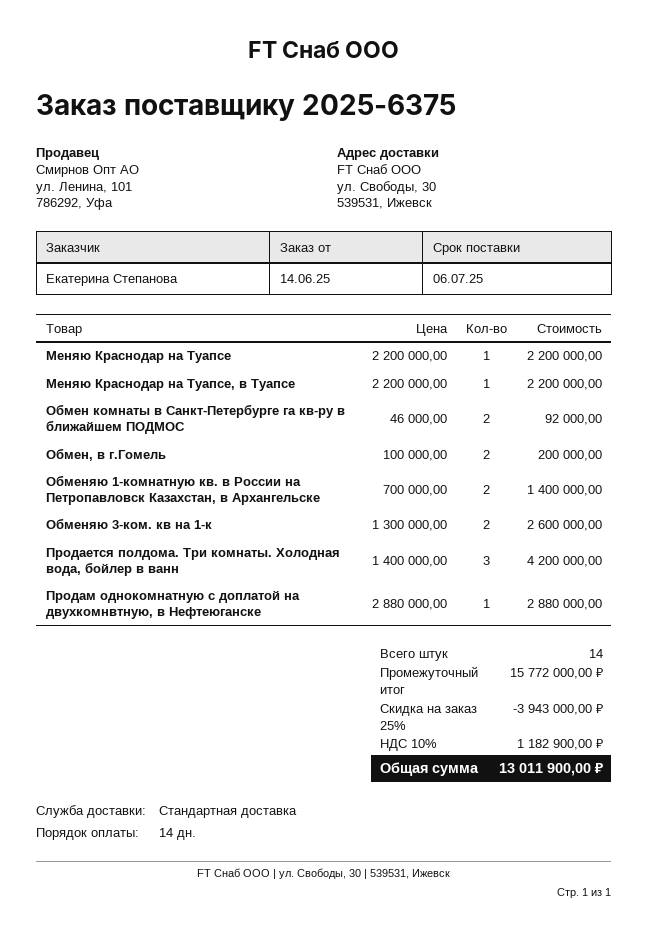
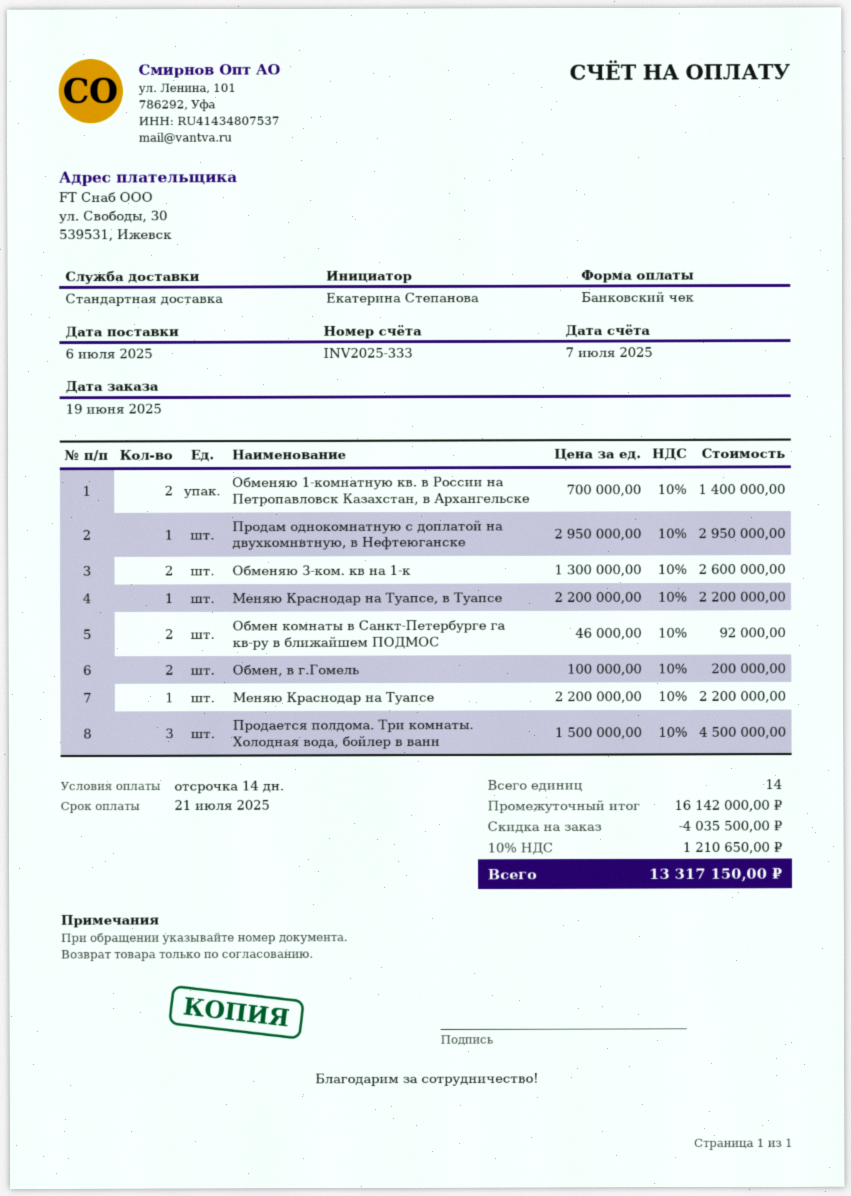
order date: 2025-06-14 -> 2025-06-19
Продается полдома. Три комнаты. Холодная вода, бойлер в ванн: 3 x 1400000.00 = 4200000.00 -> 3 x 1500000.00 = 4500000.00
Продам однокомнатную с доплатой на двухкомнвтную, в Нефтеюганске: 1 x 2880000.00 = 2880000.00 -> 1 x 2950000.00 = 2950000.00
subtotal: 15772000.00 -> 16142000.00
discount: 3943000.00 -> 4035500.00
tax: 10% = 1182900.00 -> 10% = 1210650.00
total: 13011900.00 -> 13317150.00

